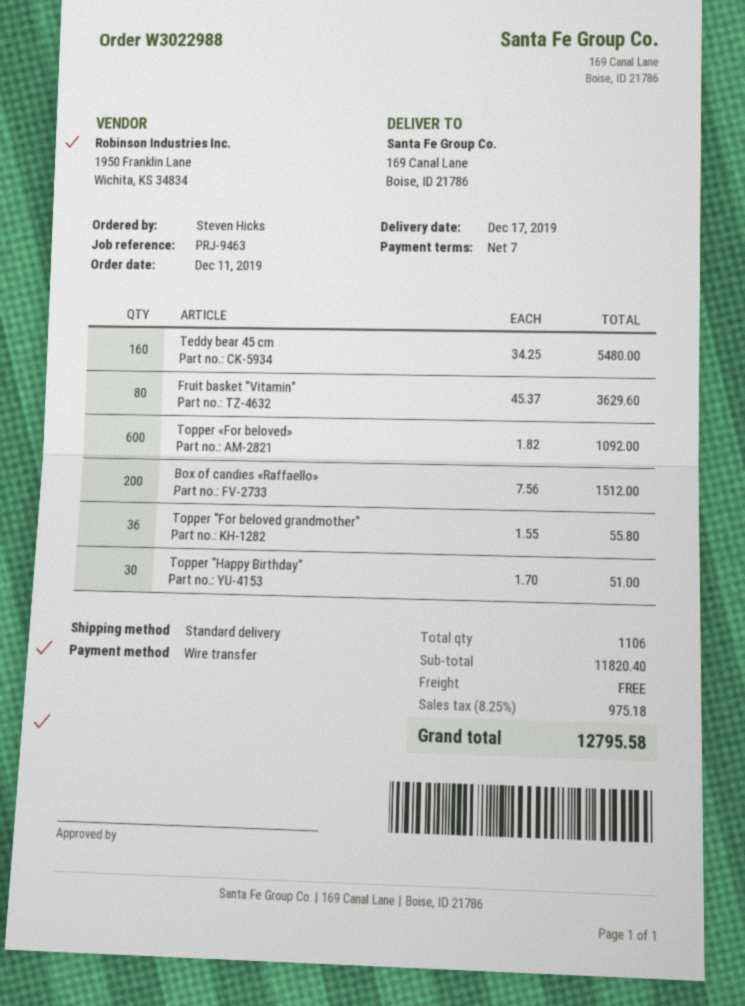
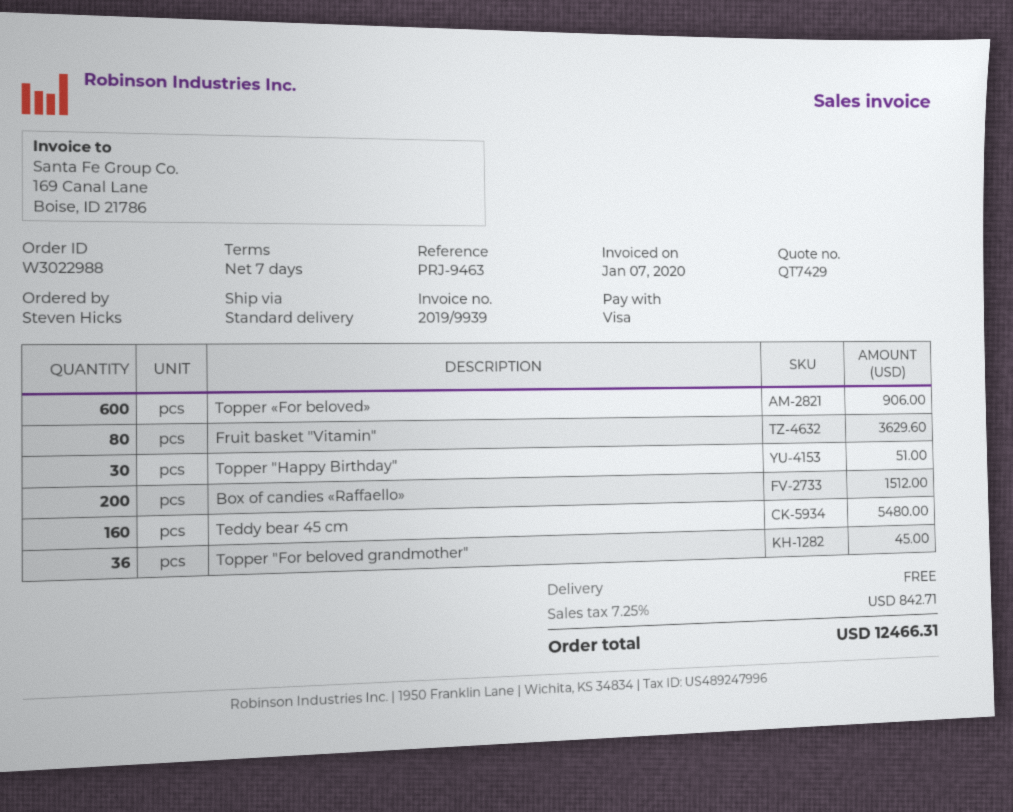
payment method: bank transfer -> Visa
Topper «For beloved»: 600 for 1092.00 -> 600 for 906.00
Topper "For beloved grandmother": 36 for 55.80 -> 36 for 45.00
tax: 8.25% = 975.18 -> 7.25% = 842.71
total: 12795.58 -> 12466.31

